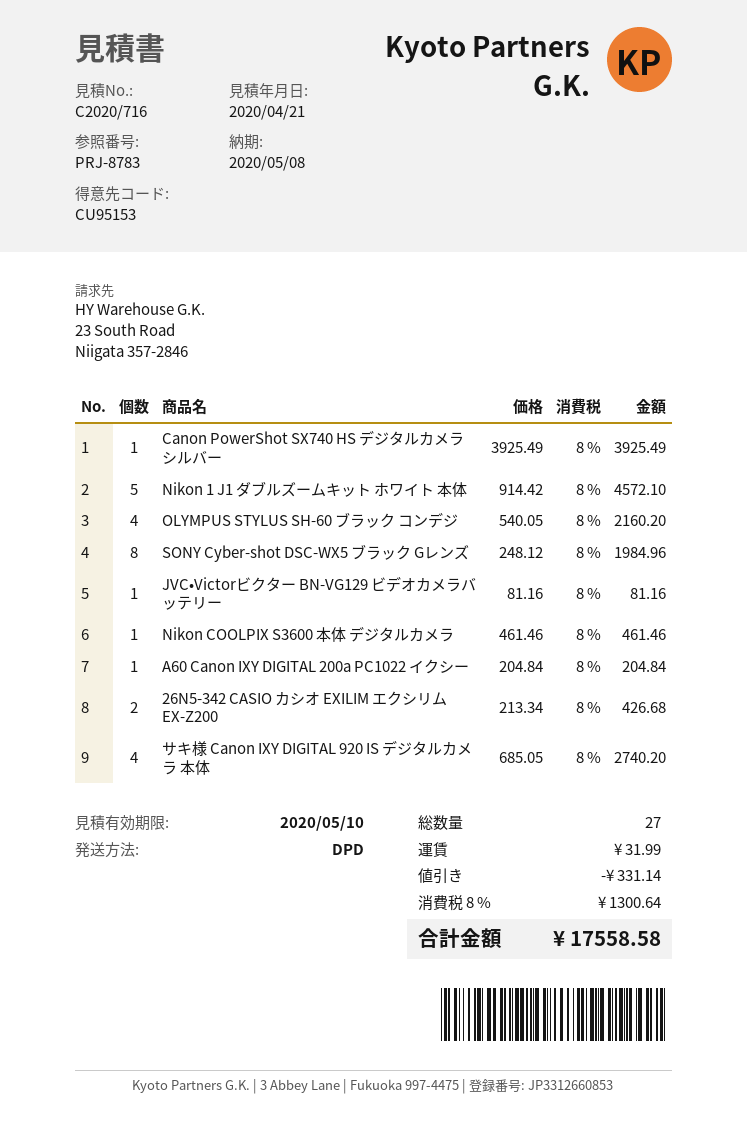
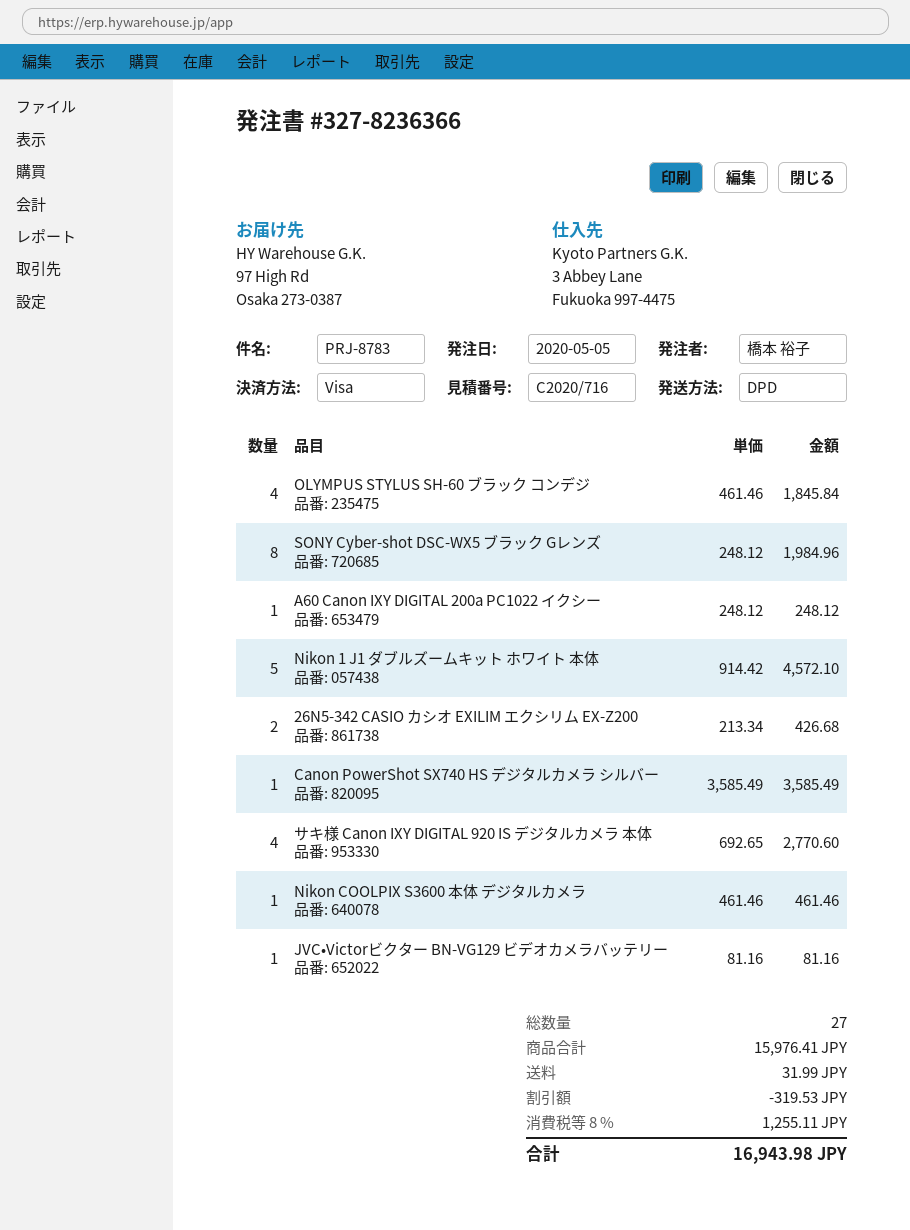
Canon PowerShot SX740 HS デジタルカメラ シルバー: 1 x 3925.49 = 3925.49 -> 1 x 3585.49 = 3585.49
OLYMPUS STYLUS SH-60 ブラック コンデジ: 4 x 540.05 = 2160.20 -> 4 x 461.46 = 1845.84
A60 Canon IXY DIGITAL 200a PC1022 イクシー: 1 x 204.84 = 204.84 -> 1 x 248.12 = 248.12
サキ様 Canon IXY DIGITAL 920 IS デジタルカメラ 本体: 4 x 685.05 = 2740.20 -> 4 x 692.65 = 2770.60
discount: 331.14 -> 319.53
tax: 8% = 1300.64 -> 8% = 1255.11
total: 17558.58 -> 16943.98

